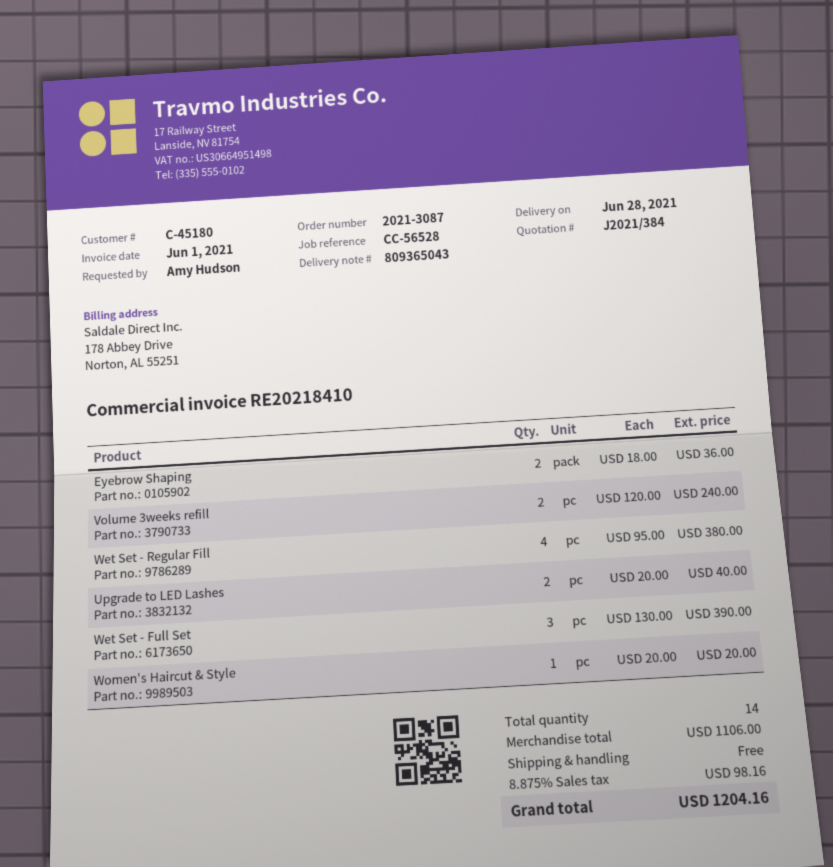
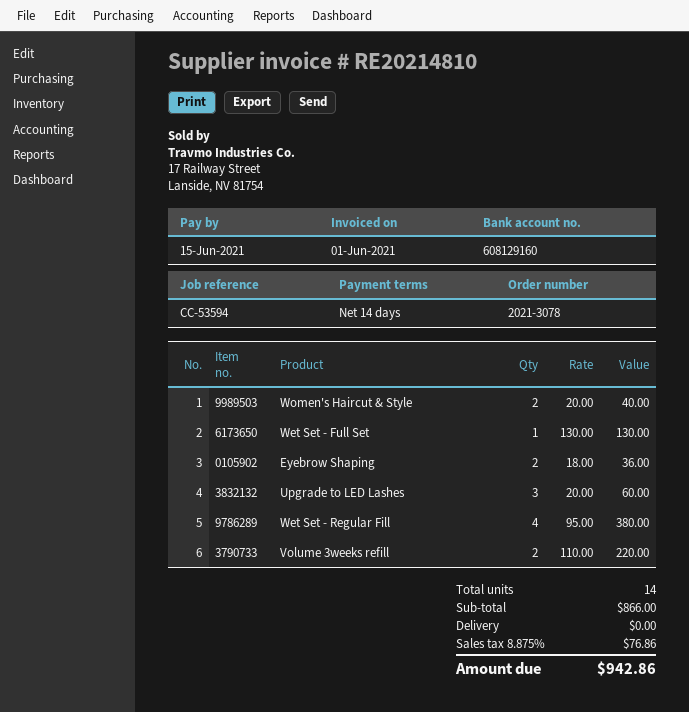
order number: 2021-3087 -> 2021-3078
invoice number: RE20218410 -> RE20214810
reference: CC-56528 -> CC-53594
Volume 3weeks refill: 2 x 120.00 = 240.00 -> 2 x 110.00 = 220.00
Upgrade to LED Lashes: 2 x 20.00 = 40.00 -> 3 x 20.00 = 60.00
Wet Set - Full Set: 3 x 130.00 = 390.00 -> 1 x 130.00 = 130.00
Women's Haircut & Style: 1 x 20.00 = 20.00 -> 2 x 20.00 = 40.00
subtotal: 1106.00 -> 866.00
tax: 8.875% = 98.16 -> 8.875% = 76.86
total: 1204.16 -> 942.86

